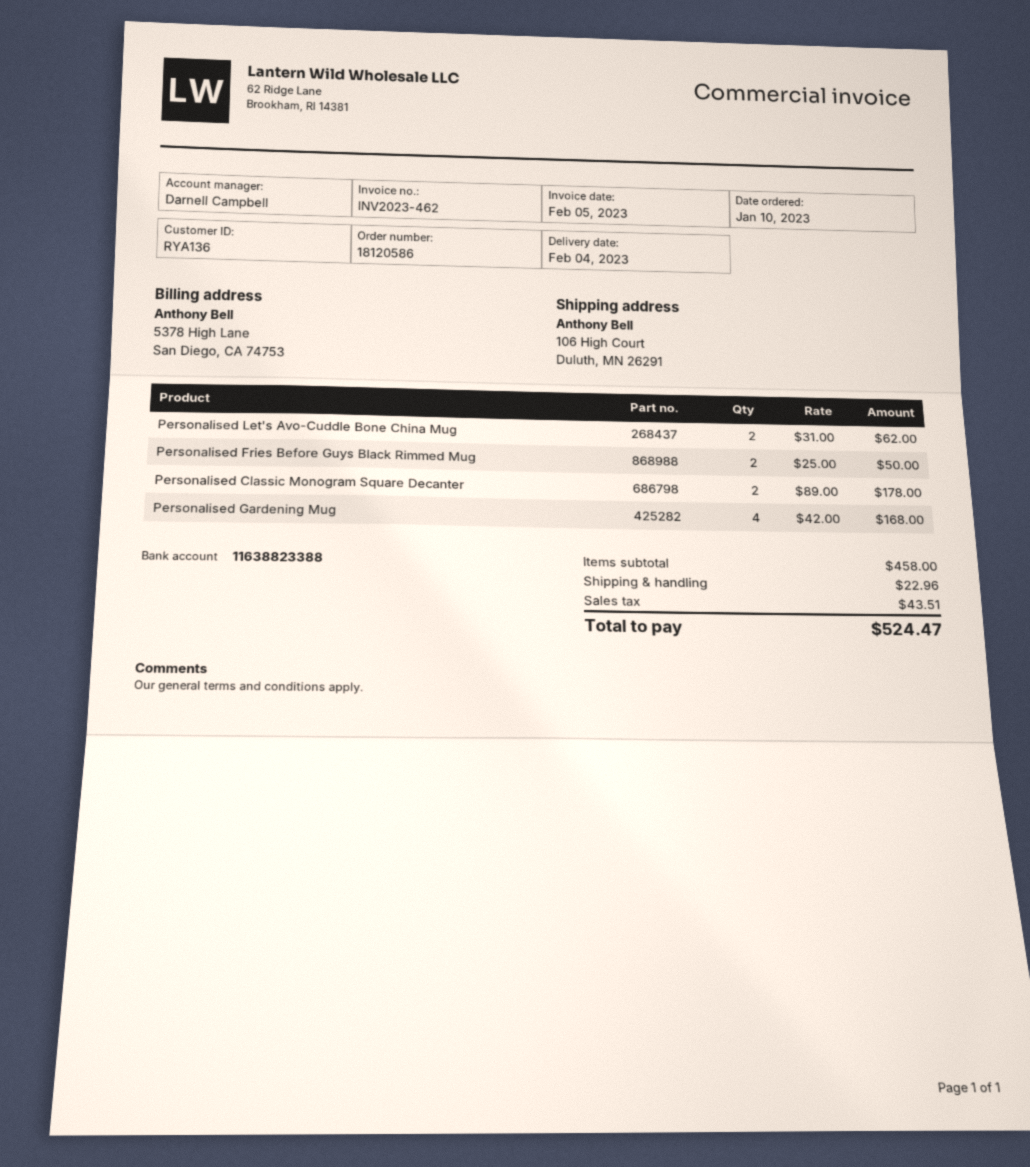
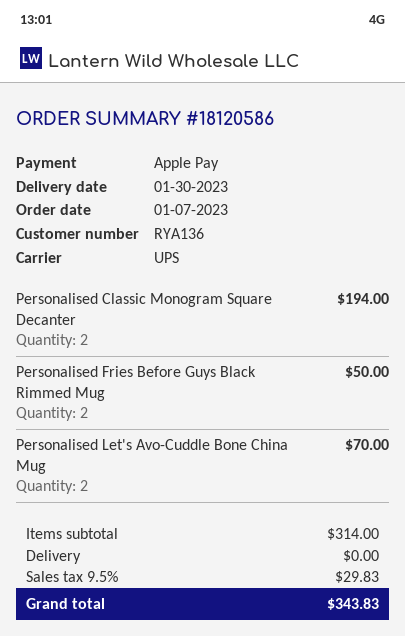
order date: 2023-01-10 -> 2023-01-07
delivery date: 2023-02-04 -> 2023-01-30
Personalised Let's Avo-Cuddle Bone China Mug: 2 for 62.00 -> 2 for 70.00
Personalised Classic Monogram Square Decanter: 2 for 178.00 -> 2 for 194.00
Personalised Gardening Mug: 4 for 168.00 -> none
subtotal: 458.00 -> 314.00
shipping: 22.96 -> 0.00
tax: 43.51 -> 29.83
total: 524.47 -> 343.83

